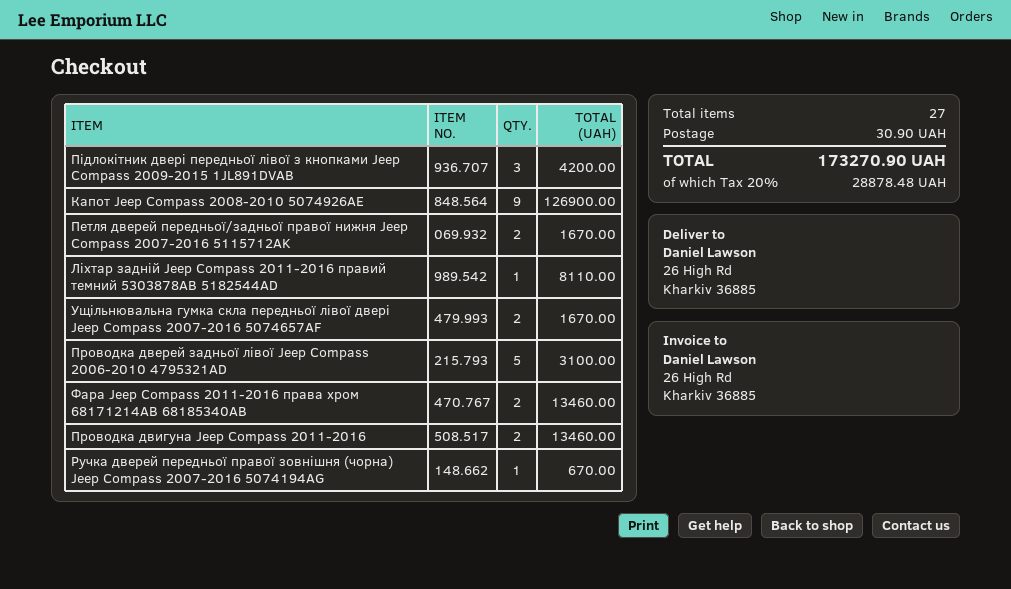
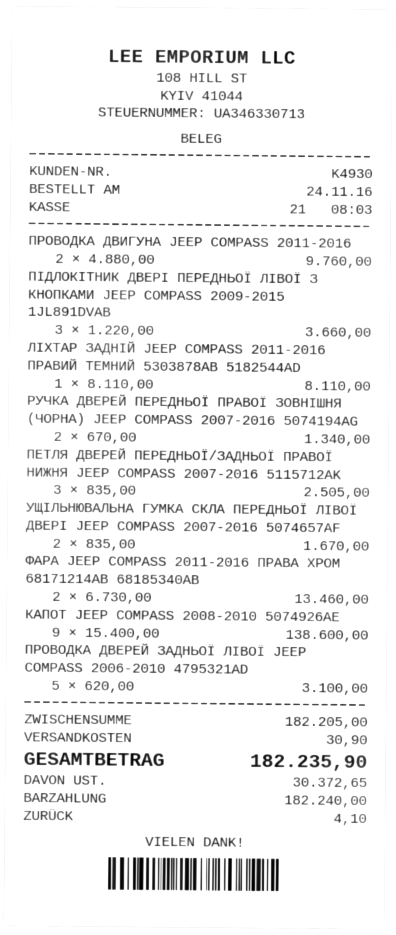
Підлокітник двері передньої лівої з кнопками Jeep Compass 2009-2015 1JL891DVAB: 3 for 4200.00 -> 3 for 3660.00
Капот Jeep Compass 2008-2010 5074926AE: 9 for 126900.00 -> 9 for 138600.00
Петля дверей передньої/задньої правої нижня Jeep Compass 2007-2016 5115712AK: 2 for 1670.00 -> 3 for 2505.00
Проводка двигуна Jeep Compass 2011-2016: 2 for 13460.00 -> 2 for 9760.00
Ручка дверей передньої правої зовнішня (чорна) Jeep Compass 2007-2016 5074194AG: 1 for 670.00 -> 2 for 1340.00
tax: 28878.48 -> 30372.65
total: 173270.90 -> 182235.90

